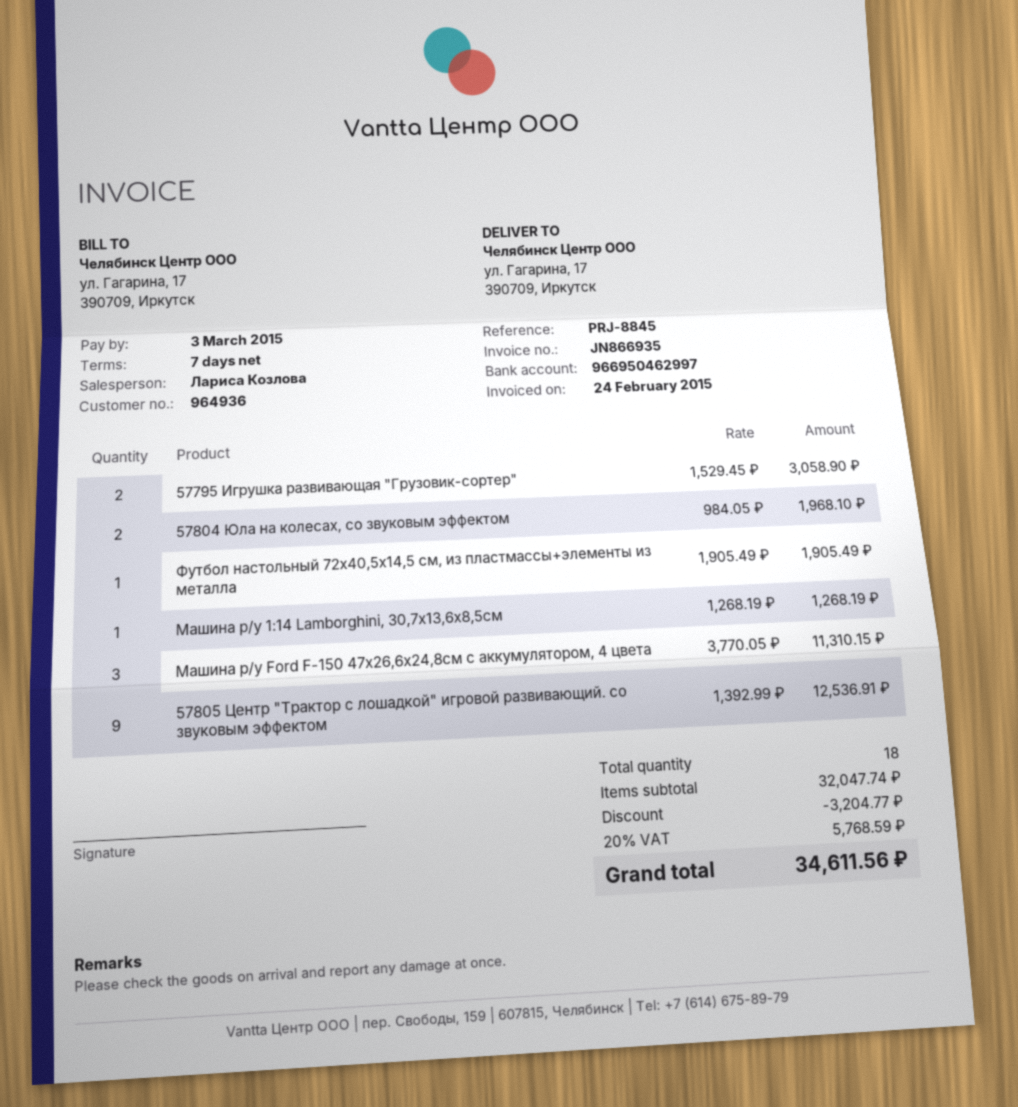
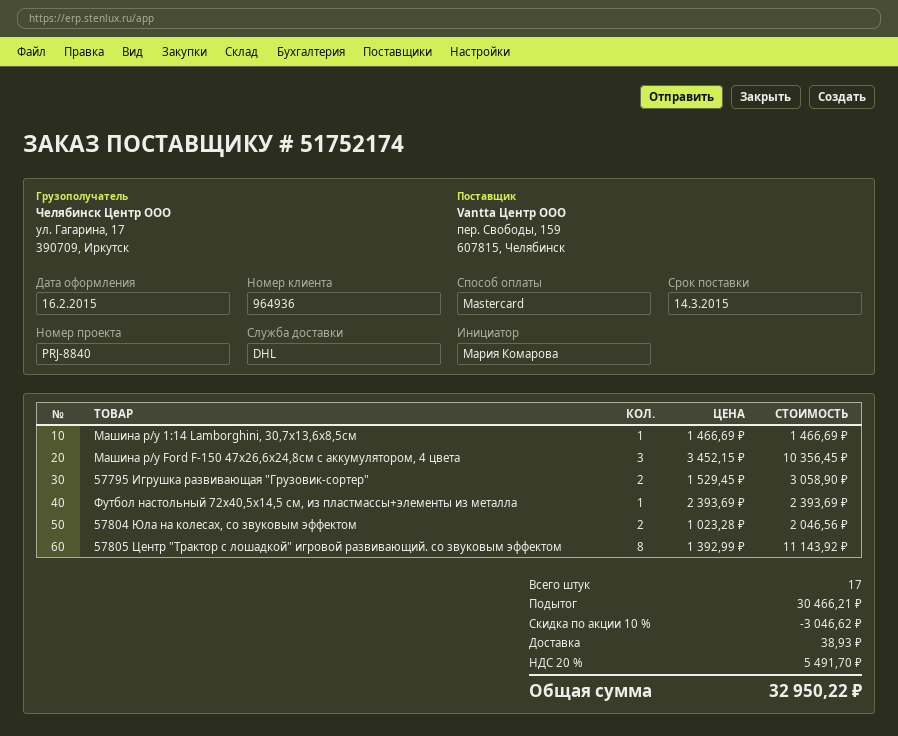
reference: PRJ-8845 -> PRJ-8840
57804 Юла на колесах, со звуковым эффектом: 2 x 984.05 = 1968.10 -> 2 x 1023.28 = 2046.56
Футбол настольный 72х40,5х14,5 см, из пластмассы+элементы из металла: 1 x 1905.49 = 1905.49 -> 1 x 2393.69 = 2393.69
Машина р/у 1:14 Lamborghini, 30,7х13,6х8,5см: 1 x 1268.19 = 1268.19 -> 1 x 1466.69 = 1466.69
Машина р/у Ford F-150 47х26,6х24,8см с аккумулятором, 4 цвета: 3 x 3770.05 = 11310.15 -> 3 x 3452.15 = 10356.45
57805 Центр "Трактор с лошадкой" игровой развивающий. со звуковым эффектом: 9 x 1392.99 = 12536.91 -> 8 x 1392.99 = 11143.92
total quantity: 18 -> 17
subtotal: 32047.74 -> 30466.21
discount: 3204.77 -> 3046.62
shipping: none -> 38.93
tax: 20% = 5768.59 -> 20% = 5491.70
total: 34611.56 -> 32950.22

